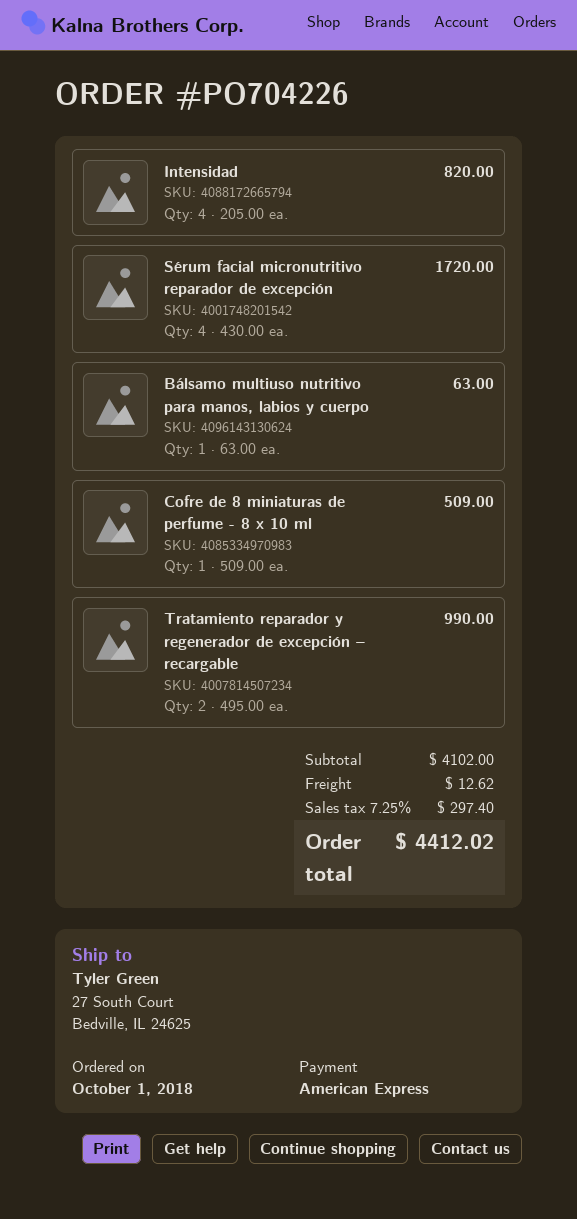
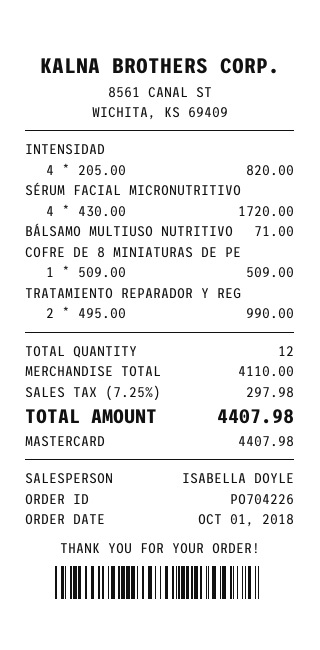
payment method: American Express -> Mastercard
Bálsamo multiuso nutritivo para manos, labios y cuerpo: 1 x 63.00 = 63.00 -> 1 x 71.00 = 71.00
subtotal: 4102.00 -> 4110.00
shipping: 12.62 -> none
tax: 7.25% = 297.40 -> 7.25% = 297.98
total: 4412.02 -> 4407.98

